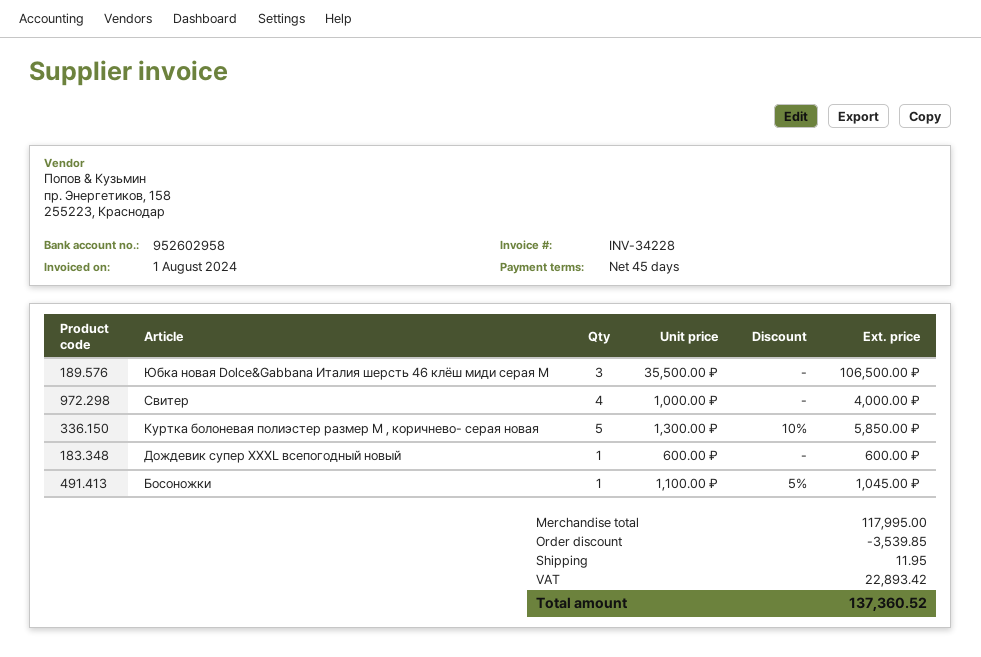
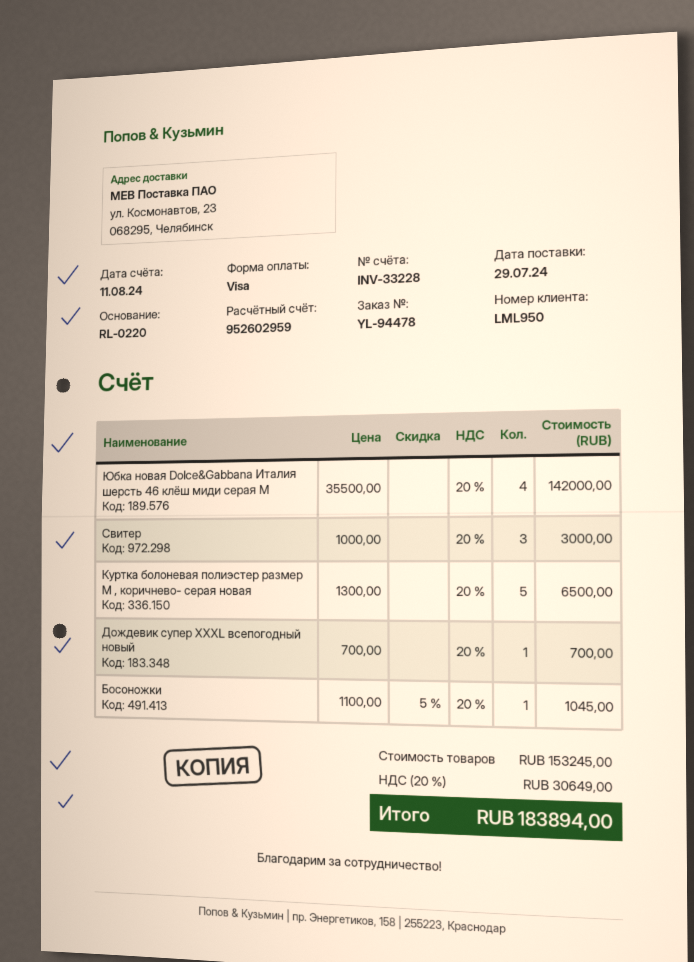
invoice number: INV-34228 -> INV-33228
invoice date: 2024-08-01 -> 2024-08-11
bank account: 952602958 -> 952602959
Юбка новая Dolce&Gabbana Италия шерсть 46 клёш миди серая М: 3 x 35500.00 = 106500.00 -> 4 x 35500.00 = 142000.00
Свитер: 4 x 1000.00 = 4000.00 -> 3 x 1000.00 = 3000.00
Куртка болоневая полиэстер размер М , коричнево- серая новая: 5 x 1300.00 - 10% = 5850.00 -> 5 x 1300.00 = 6500.00
Дождевик супер XXXL всепогодный новый: 1 x 600.00 = 600.00 -> 1 x 700.00 = 700.00
subtotal: 117995.00 -> 153245.00
discount: 3539.85 -> none
shipping: 11.95 -> none
tax: 22893.42 -> 30649.00
total: 137360.52 -> 183894.00

